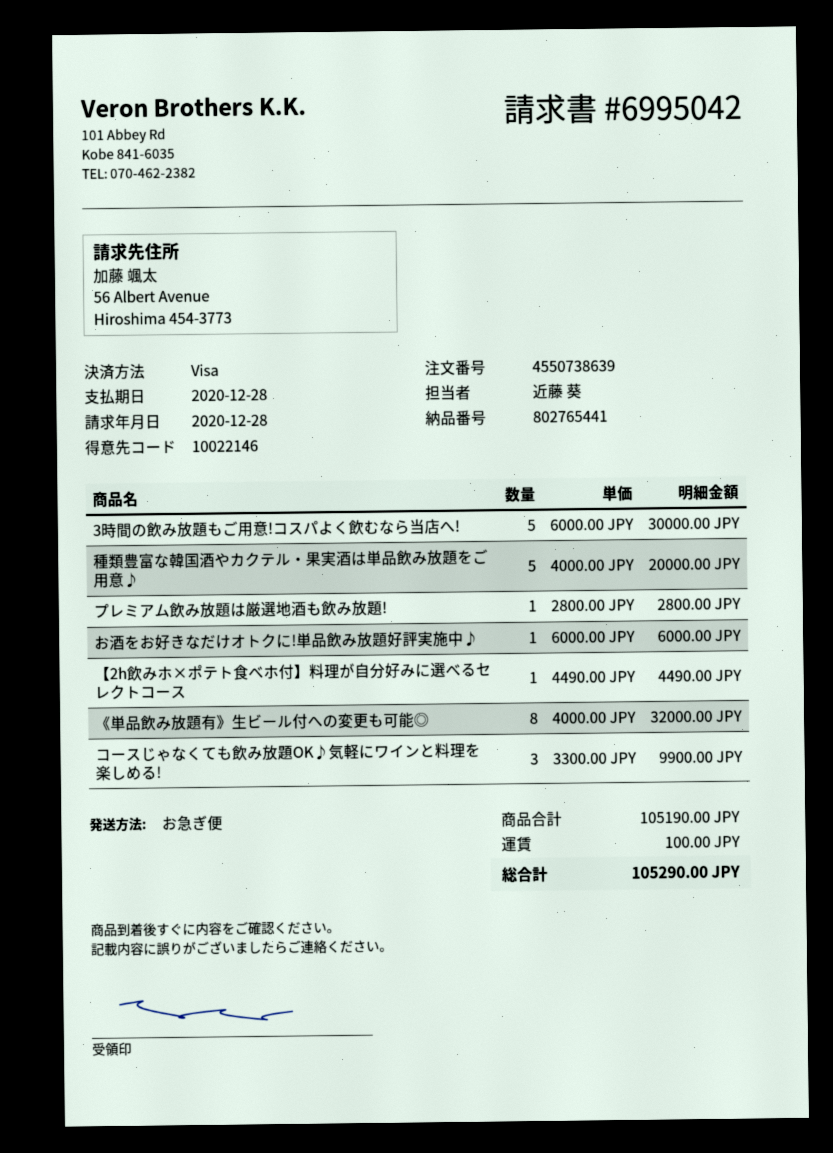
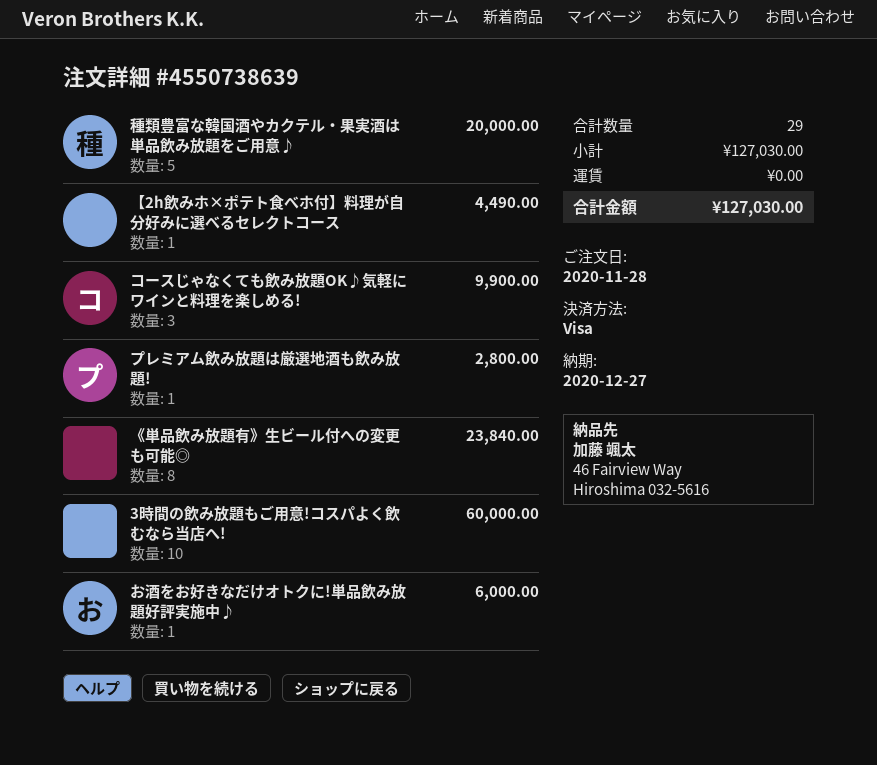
3時間の飲み放題もご用意!コスパよく飲むなら当店へ!: 5 for 30000.00 -> 10 for 60000.00
《単品飲み放題有》生ビール付への変更も可能◎: 8 for 32000.00 -> 8 for 23840.00
subtotal: 105190.00 -> 127030.00
shipping: 100.00 -> 0.00
total: 105290.00 -> 127030.00

